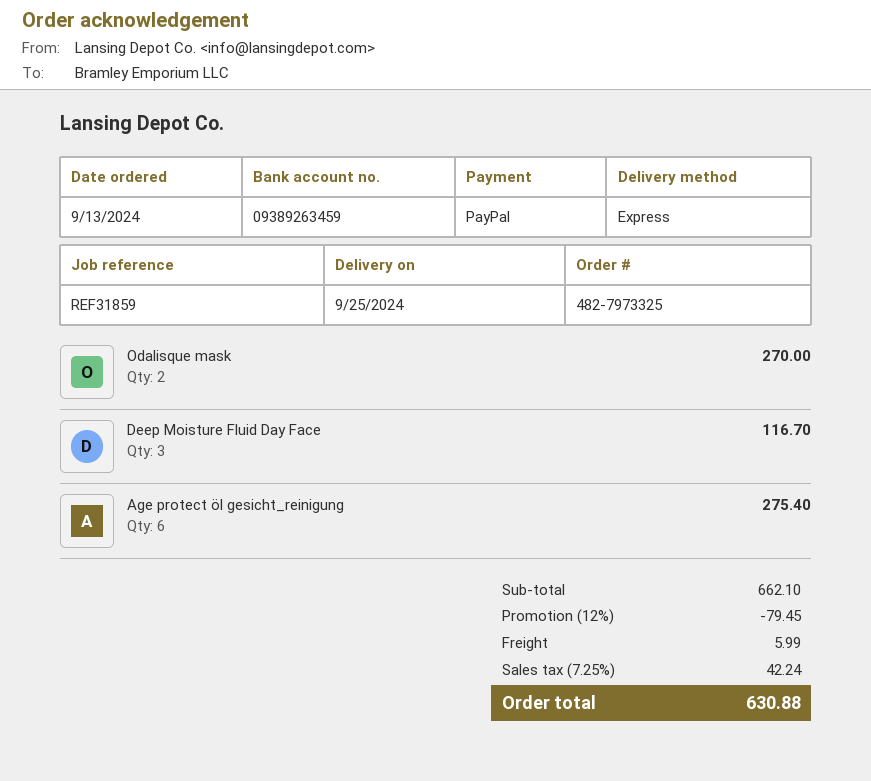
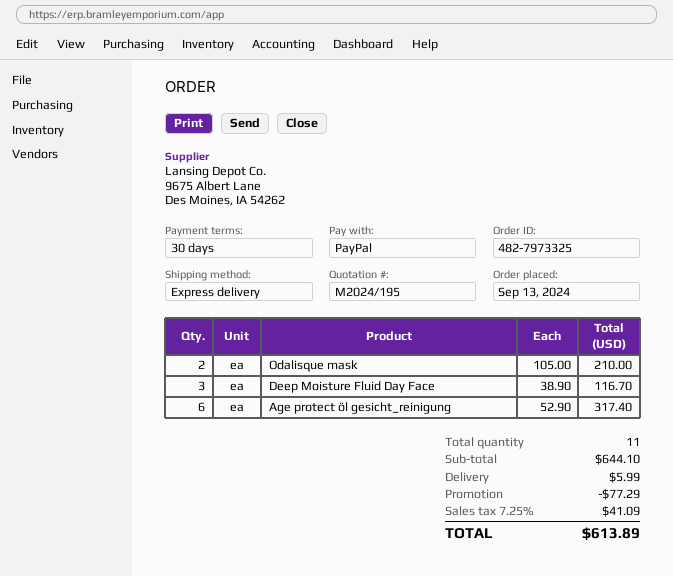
Odalisque mask: 2 for 270.00 -> 2 for 210.00
Age protect öl gesicht_reinigung: 6 for 275.40 -> 6 for 317.40
subtotal: 662.10 -> 644.10
discount: 79.45 -> 77.29
tax: 7.25% = 42.24 -> 7.25% = 41.09
total: 630.88 -> 613.89

